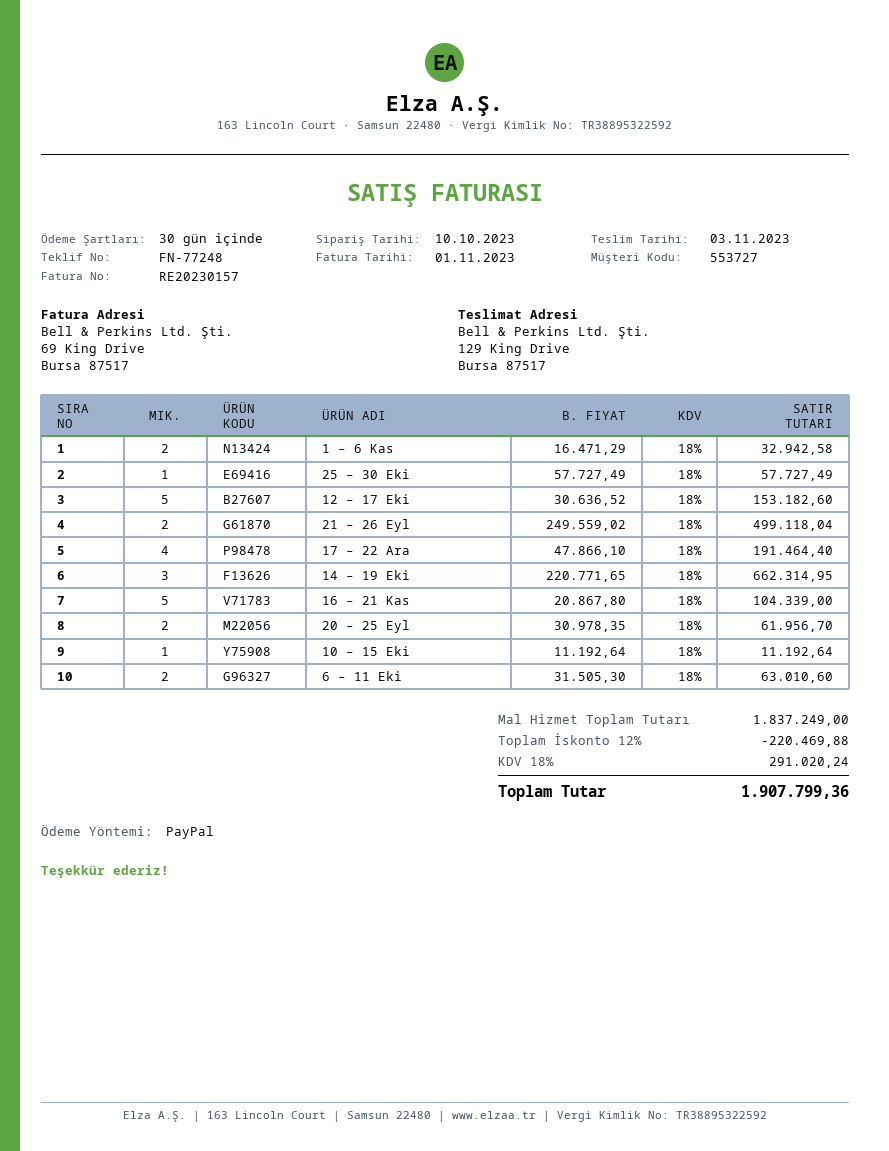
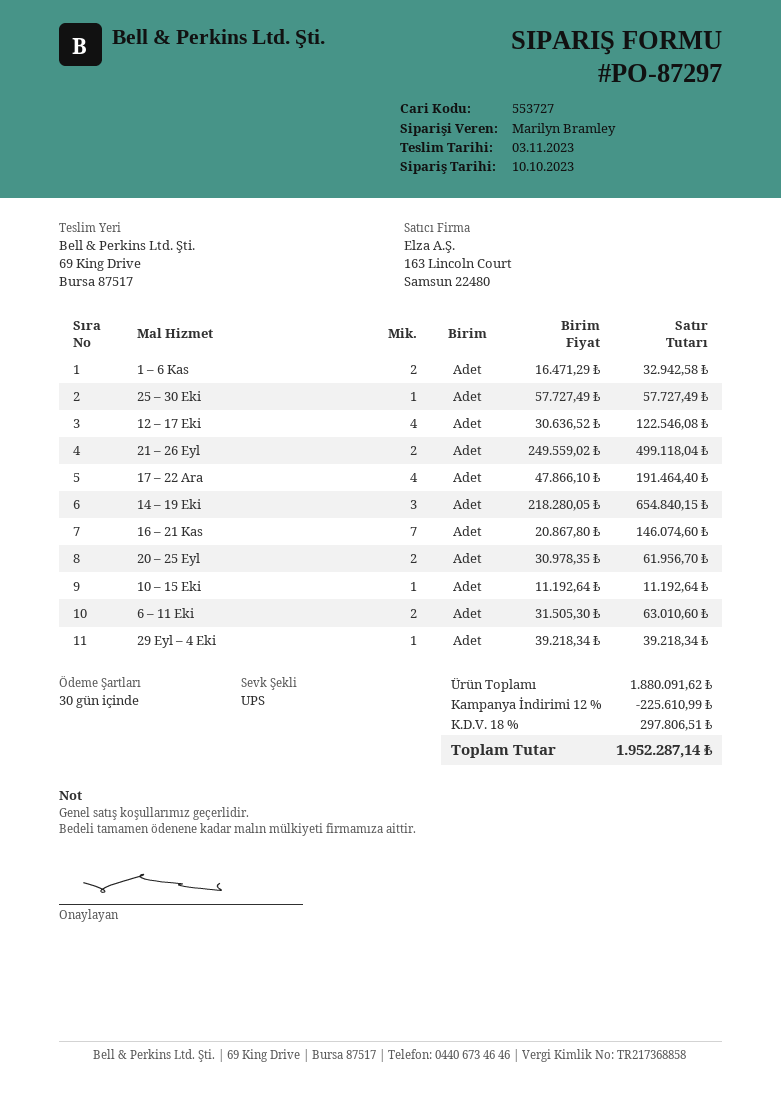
ship to: 129 King Drive, Bursa 87517 -> 69 King Drive, Bursa 87517
12 – 17 Eki: 5 x 30636.52 = 153182.60 -> 4 x 30636.52 = 122546.08
14 – 19 Eki: 3 x 220771.65 = 662314.95 -> 3 x 218280.05 = 654840.15
16 – 21 Kas: 5 x 20867.80 = 104339.00 -> 7 x 20867.80 = 146074.60
29 Eyl – 4 Eki: none -> 1 x 39218.34 = 39218.34
subtotal: 1837249.00 -> 1880091.62
discount: 12% = 220469.88 -> 12% = 225610.99
tax: 18% = 291020.24 -> 18% = 297806.51
total: 1907799.36 -> 1952287.14

